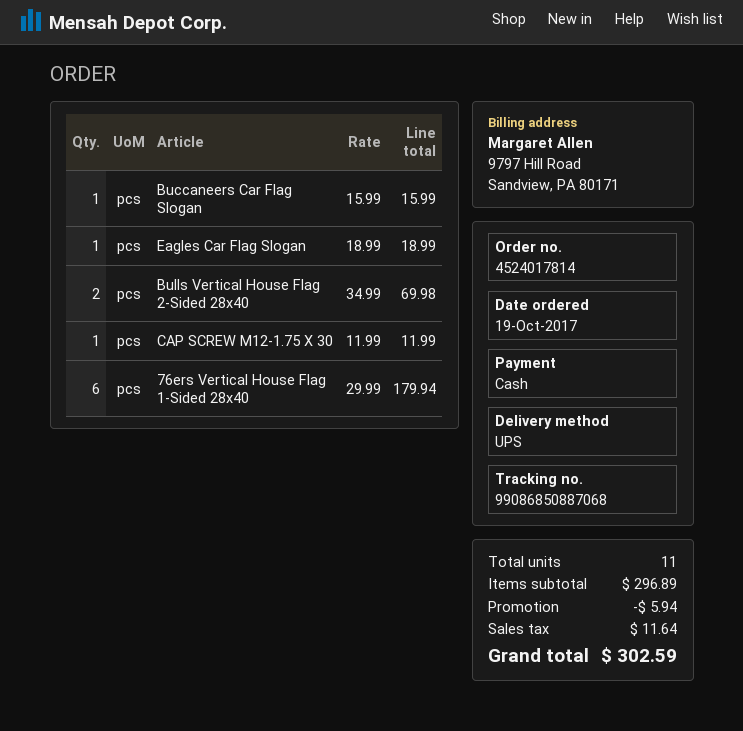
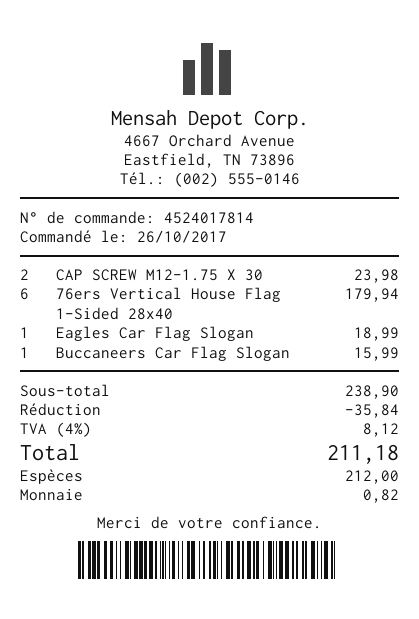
order date: 2017-10-19 -> 2017-10-26
Bulls Vertical House Flag 2-Sided 28x40: 2 for 69.98 -> none
CAP SCREW M12-1.75 X 30: 1 for 11.99 -> 2 for 23.98
subtotal: 296.89 -> 238.90
discount: 5.94 -> 35.84
tax: 11.64 -> 8.12
total: 302.59 -> 211.18

